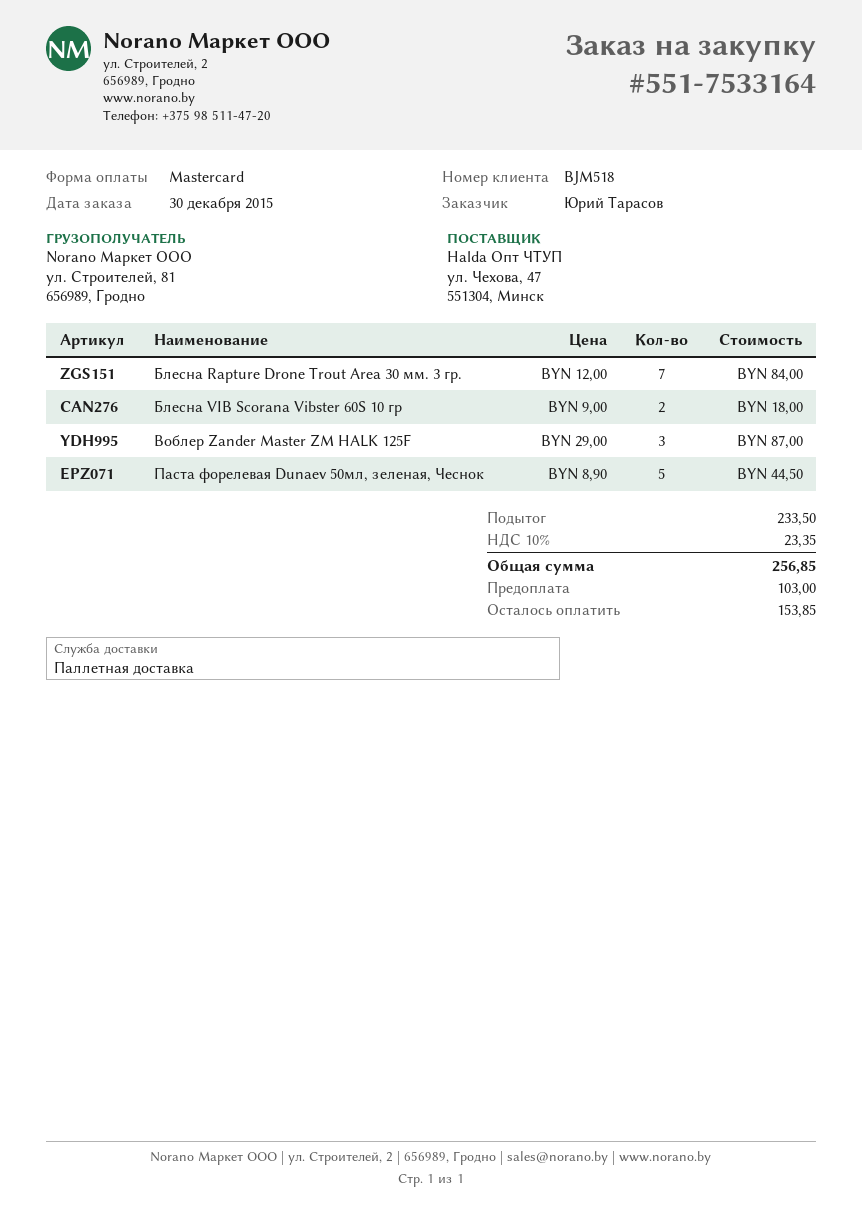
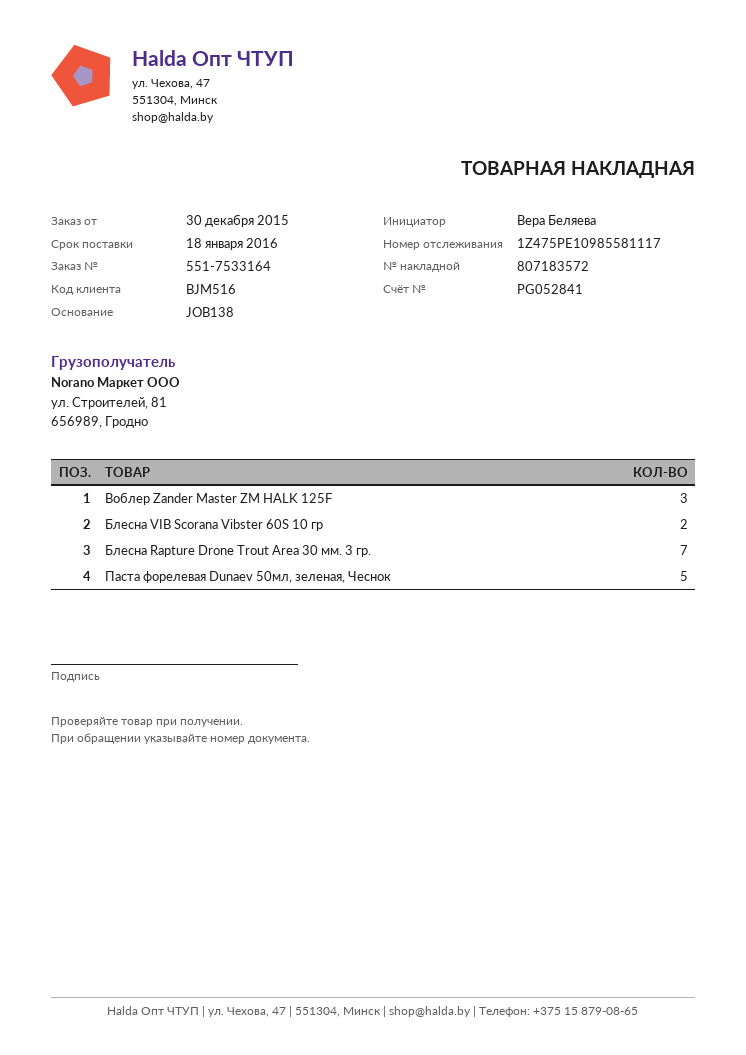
customer number: BJM518 -> BJM516
ordered by: Юрий Тарасов -> Вера Беляева

